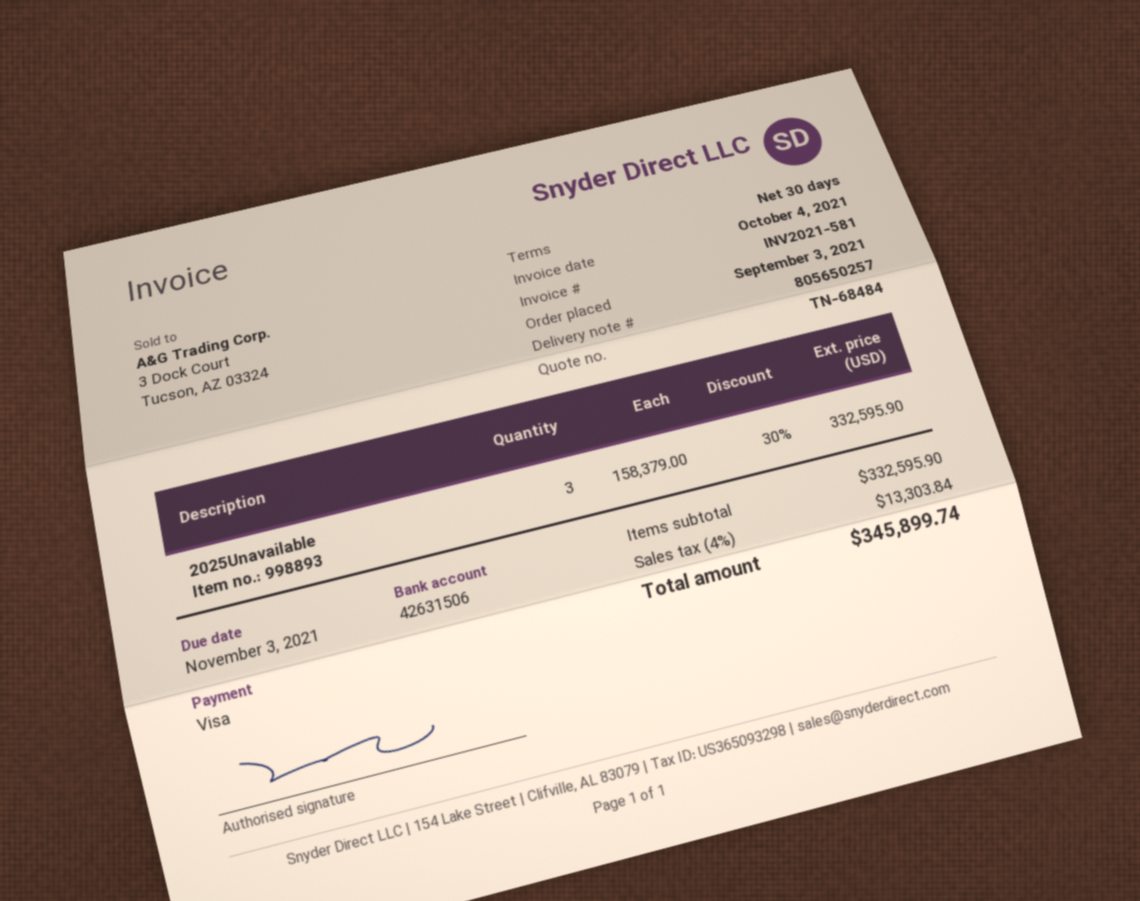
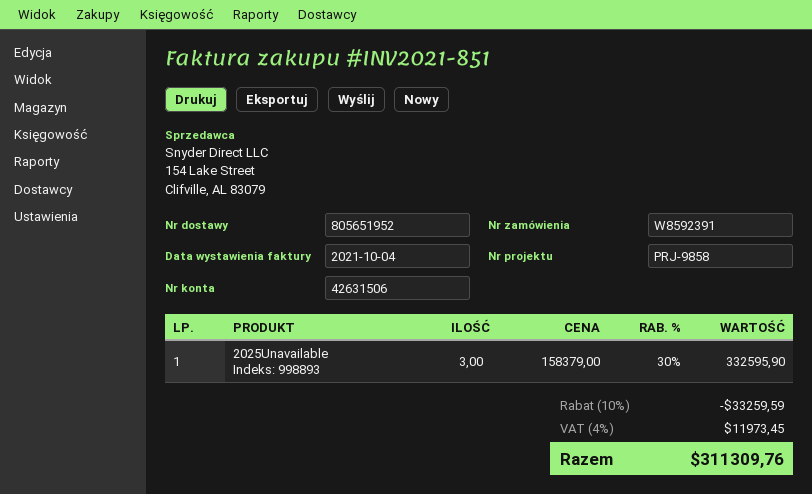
delivery note number: 805650257 -> 805651952
invoice number: INV2021-581 -> INV2021-851
discount: none -> 10% = 33259.59
tax: 4% = 13303.84 -> 4% = 11973.45
total: 345899.74 -> 311309.76

